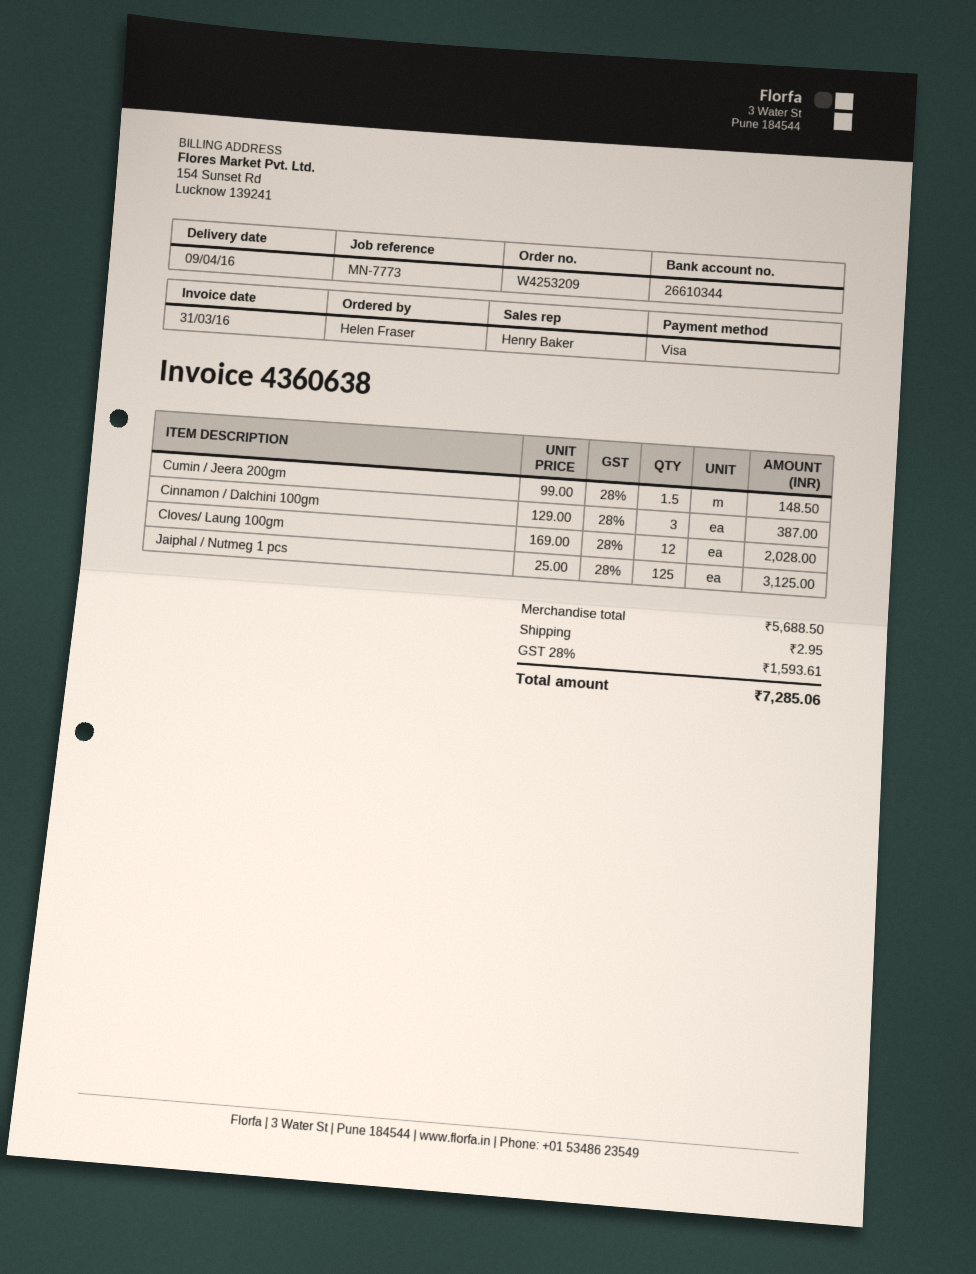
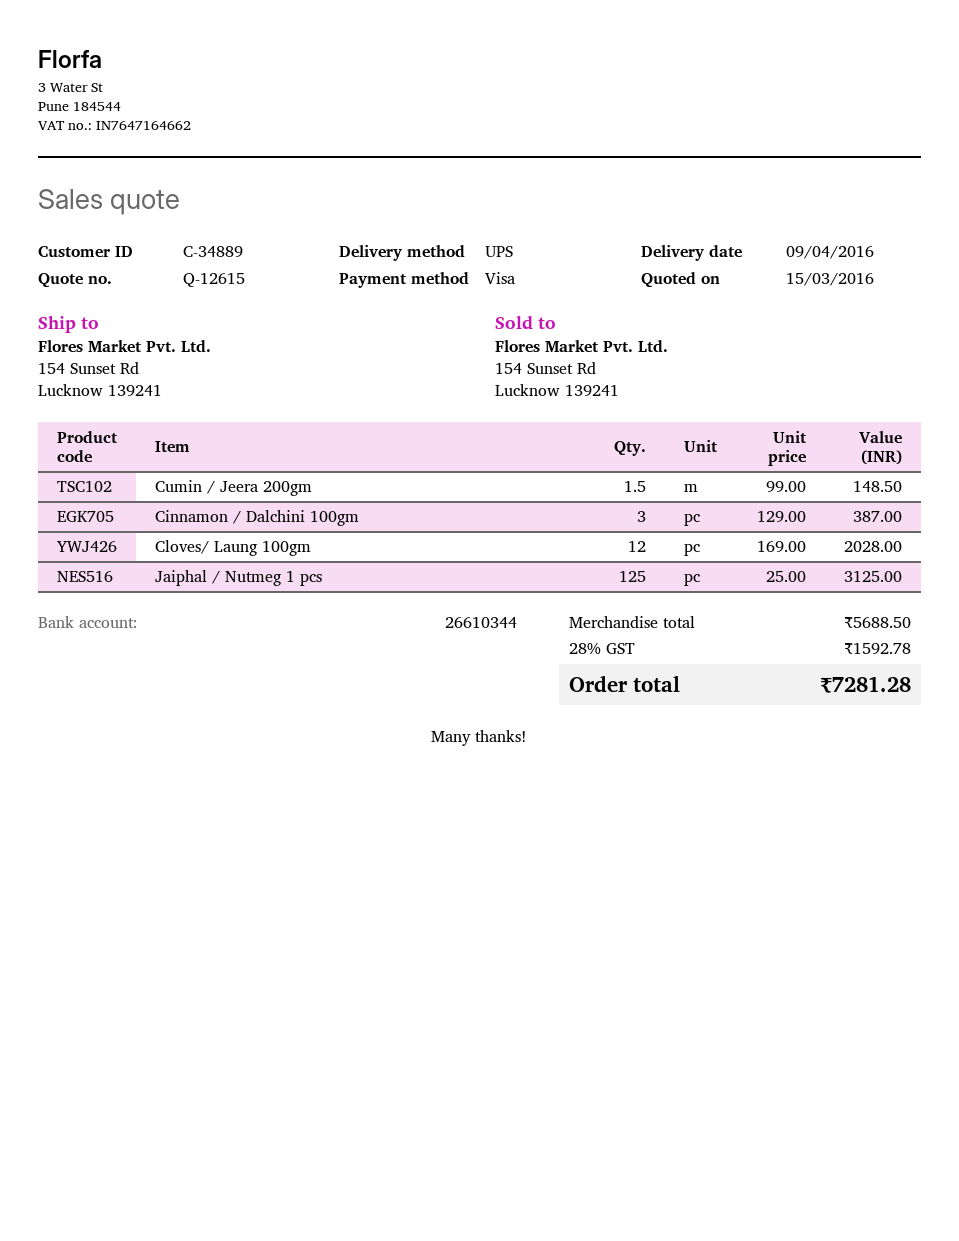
shipping: 2.95 -> none
tax: 28% = 1593.61 -> 28% = 1592.78
total: 7285.06 -> 7281.28

